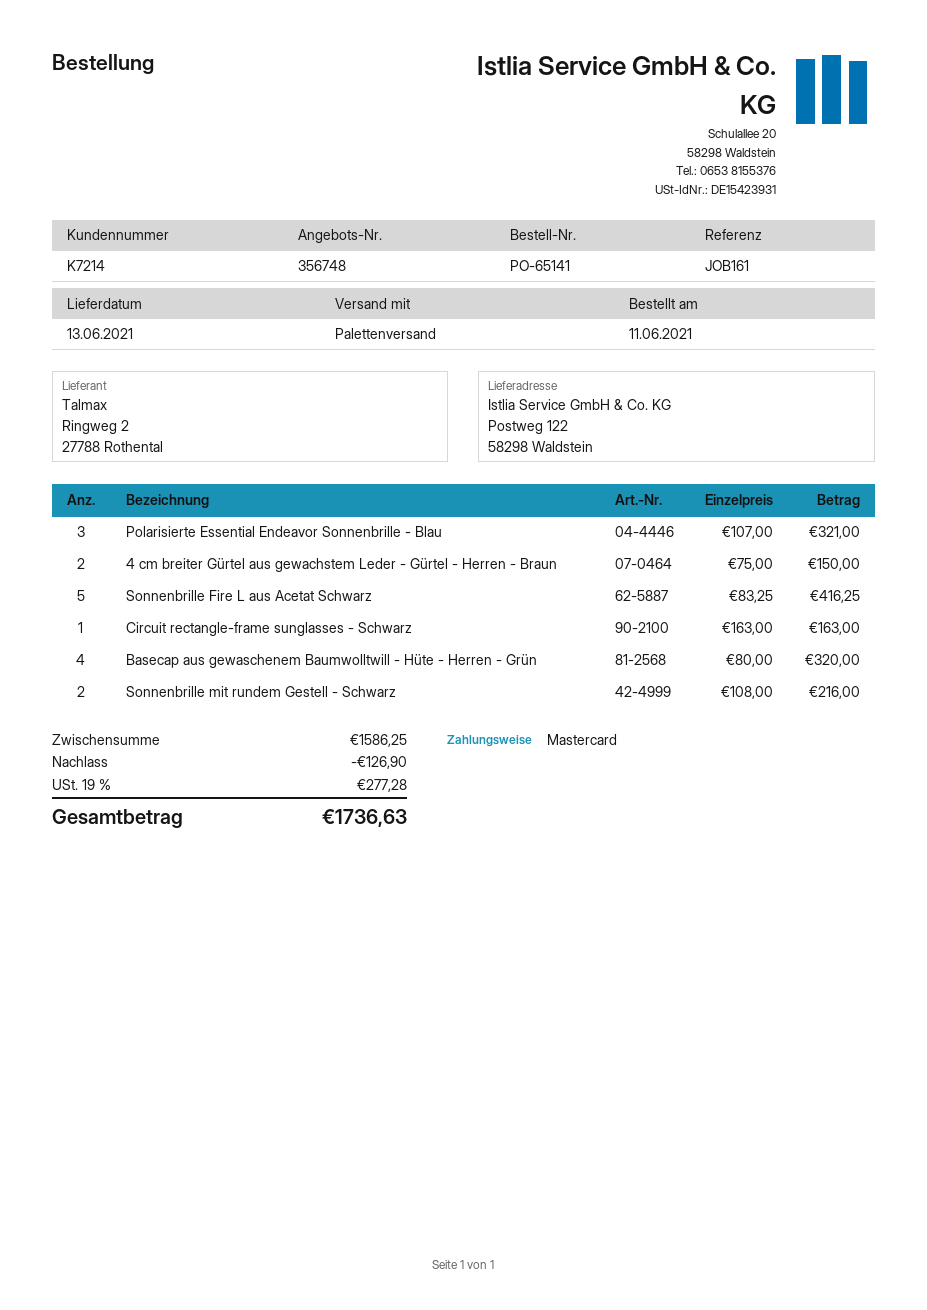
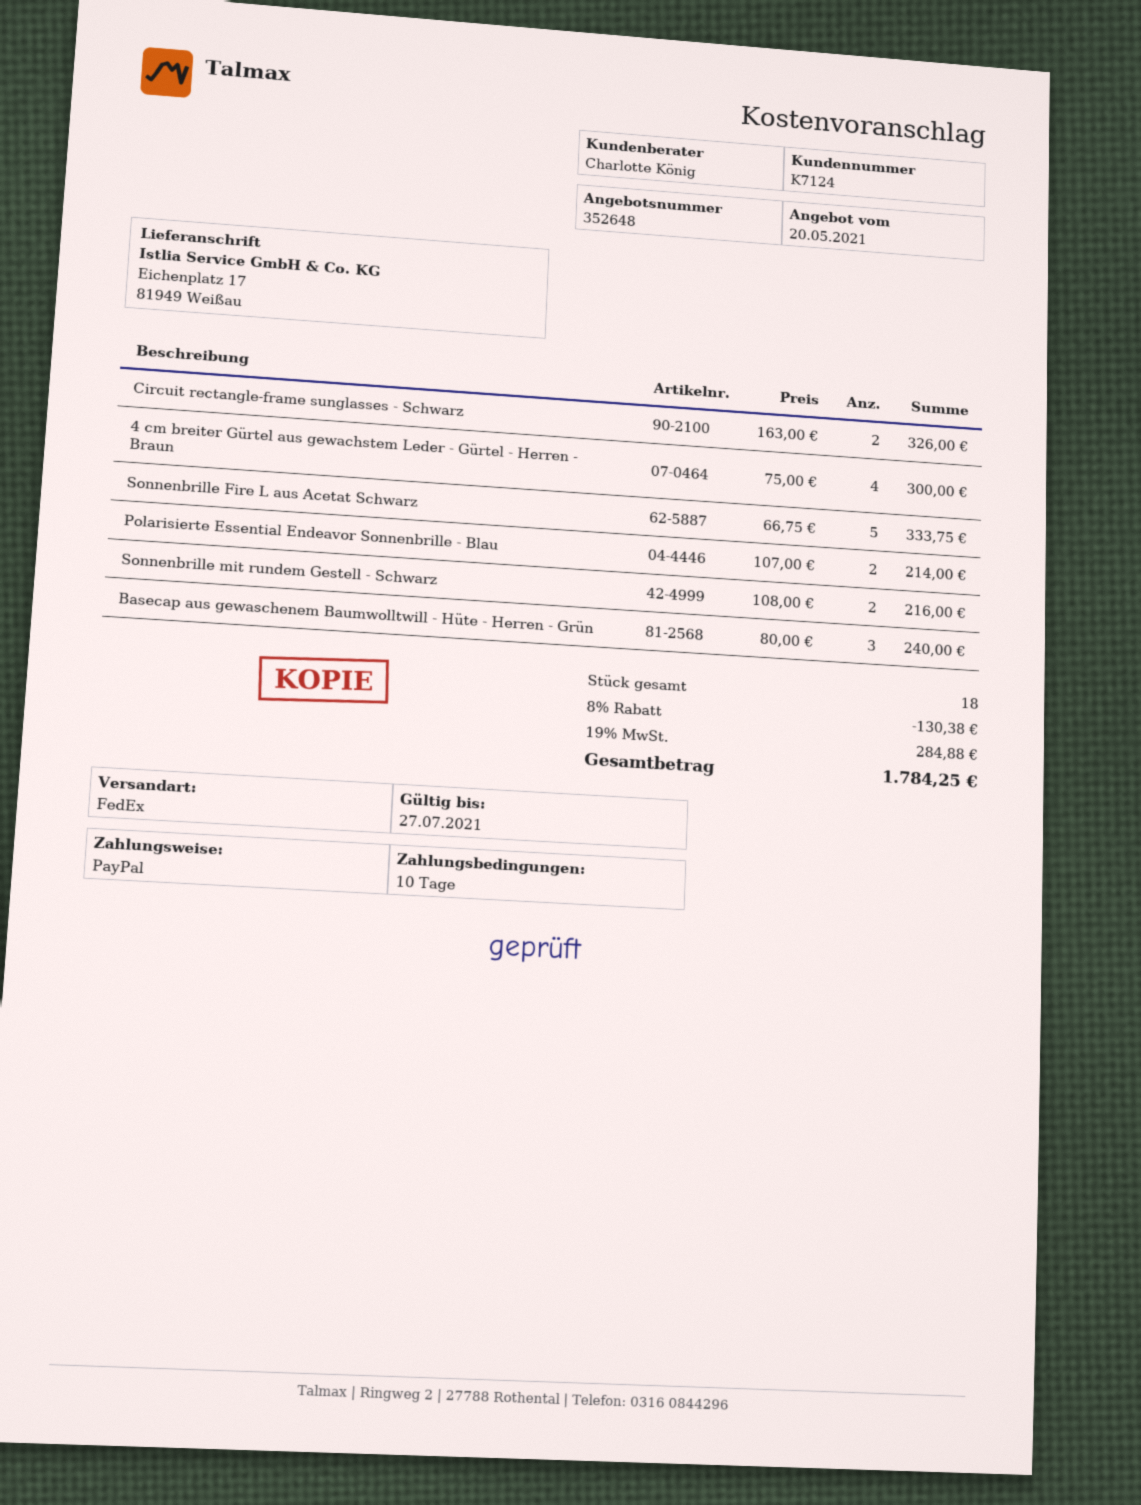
quote number: 356748 -> 352648
customer number: K7214 -> K7124
payment method: Mastercard -> PayPal
shipping method: pallet freight -> FedEx
ship to: Postweg 122, 58298 Waldstein -> Eichenplatz 17, 81949 Weißau
Polarisierte Essential Endeavor Sonnenbrille - Blau: 3 x 107.00 = 321.00 -> 2 x 107.00 = 214.00
4 cm breiter Gürtel aus gewachstem Leder - Gürtel - Herren - Braun: 2 x 75.00 = 150.00 -> 4 x 75.00 = 300.00
Sonnenbrille Fire L aus Acetat Schwarz: 5 x 83.25 = 416.25 -> 5 x 66.75 = 333.75
Circuit rectangle-frame sunglasses - Schwarz: 1 x 163.00 = 163.00 -> 2 x 163.00 = 326.00
Basecap aus gewaschenem Baumwolltwill - Hüte - Herren - Grün: 4 x 80.00 = 320.00 -> 3 x 80.00 = 240.00
discount: 126.90 -> 130.38
tax: 19% = 277.28 -> 19% = 284.88
total: 1736.63 -> 1784.25

